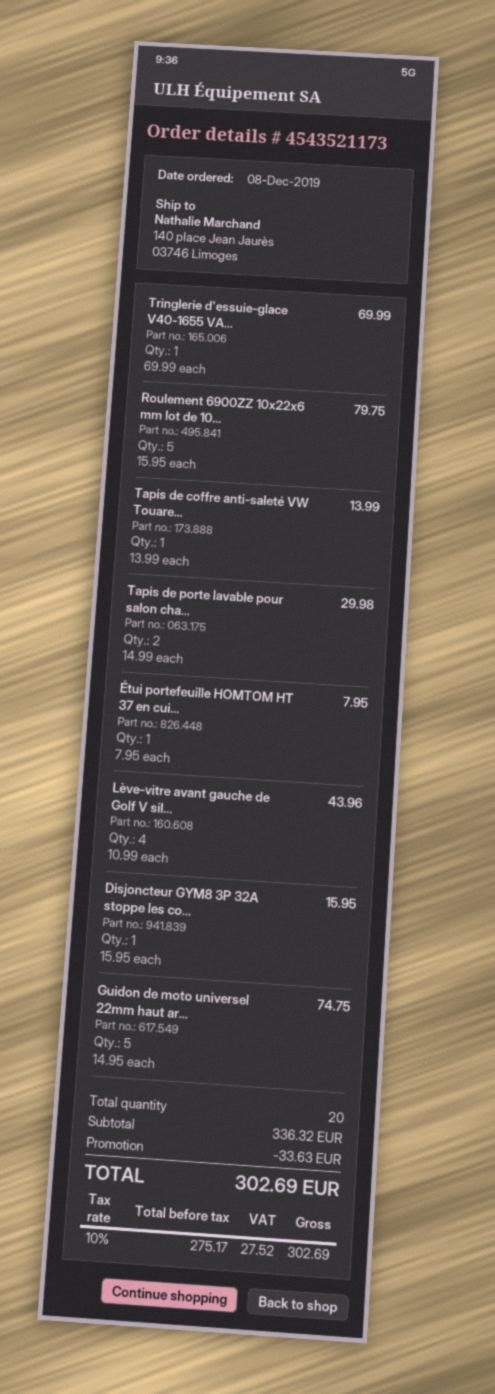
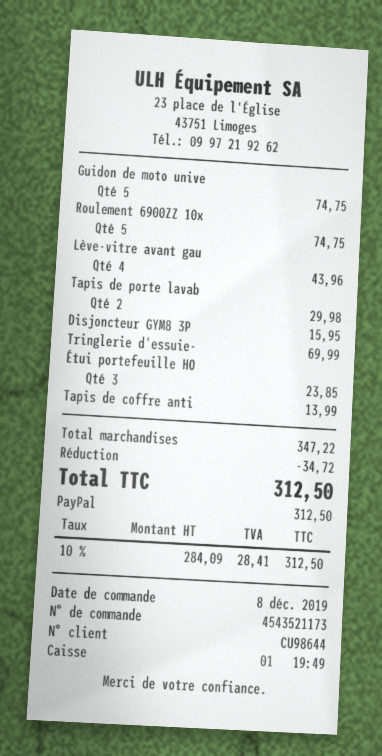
Roulement 6900ZZ 10x22x6 mm lot de 10...: 5 for 79.75 -> 5 for 74.75
Étui portefeuille HOMTOM HT 37 en cui...: 1 for 7.95 -> 3 for 23.85
subtotal: 336.32 -> 347.22
discount: 33.63 -> 34.72
net: 275.17 -> 284.09
tax: 10% = 27.52 -> 10% = 28.41
total: 302.69 -> 312.50

